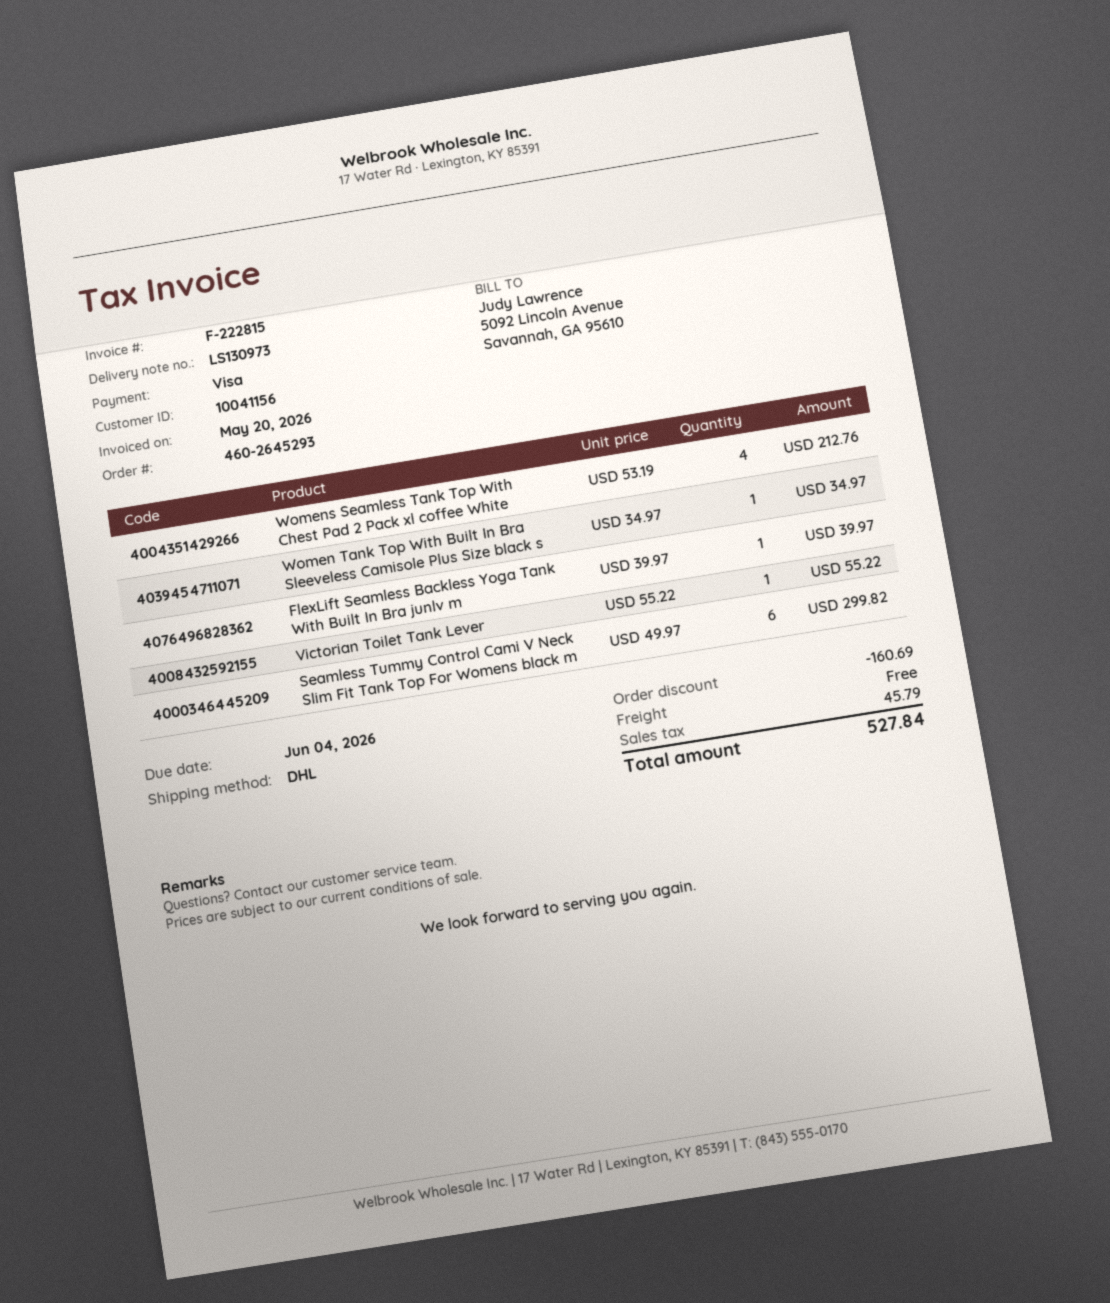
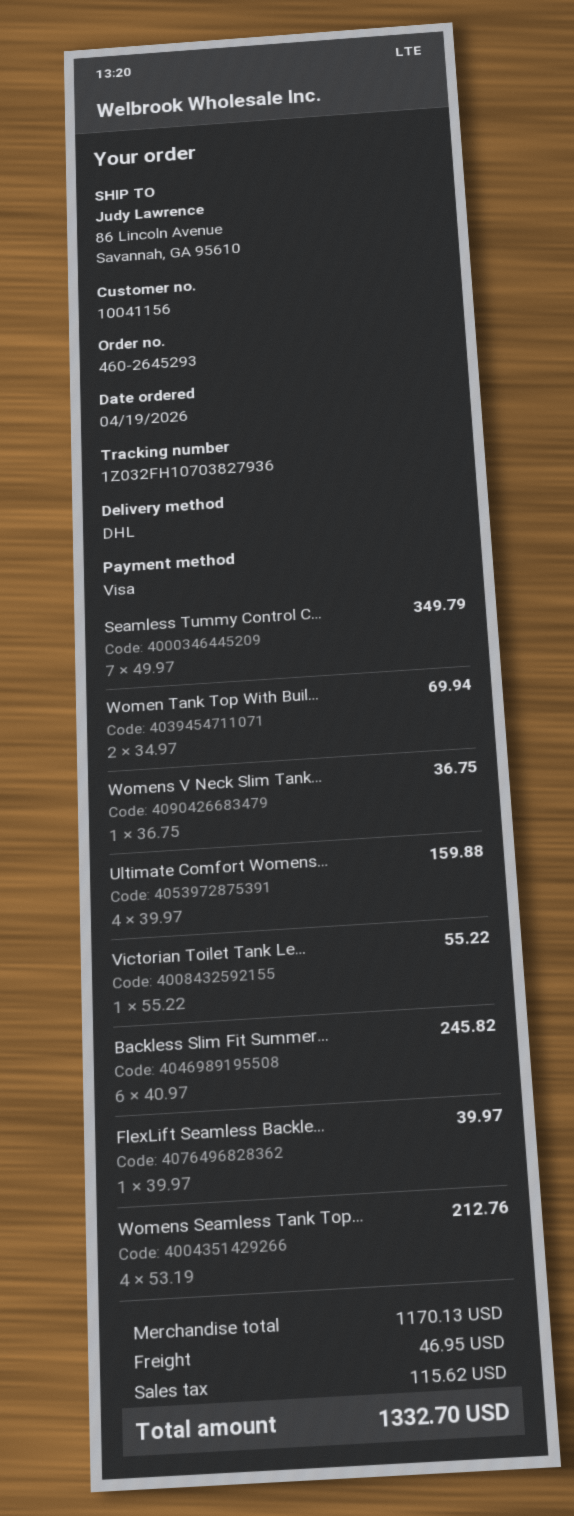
Women Tank Top With Built In Bra Sleeveless Camisole Plus Size black s: 1 x 34.97 = 34.97 -> 2 x 34.97 = 69.94
Seamless Tummy Control Cami V Neck Slim Fit Tank Top For Womens black m: 6 x 49.97 = 299.82 -> 7 x 49.97 = 349.79
Womens V Neck Slim Tank...: none -> 1 x 36.75 = 36.75
Ultimate Comfort Womens...: none -> 4 x 39.97 = 159.88
Backless Slim Fit Summer...: none -> 6 x 40.97 = 245.82
discount: 160.69 -> none
shipping: 0.00 -> 46.95
tax: 45.79 -> 115.62
total: 527.84 -> 1332.70

